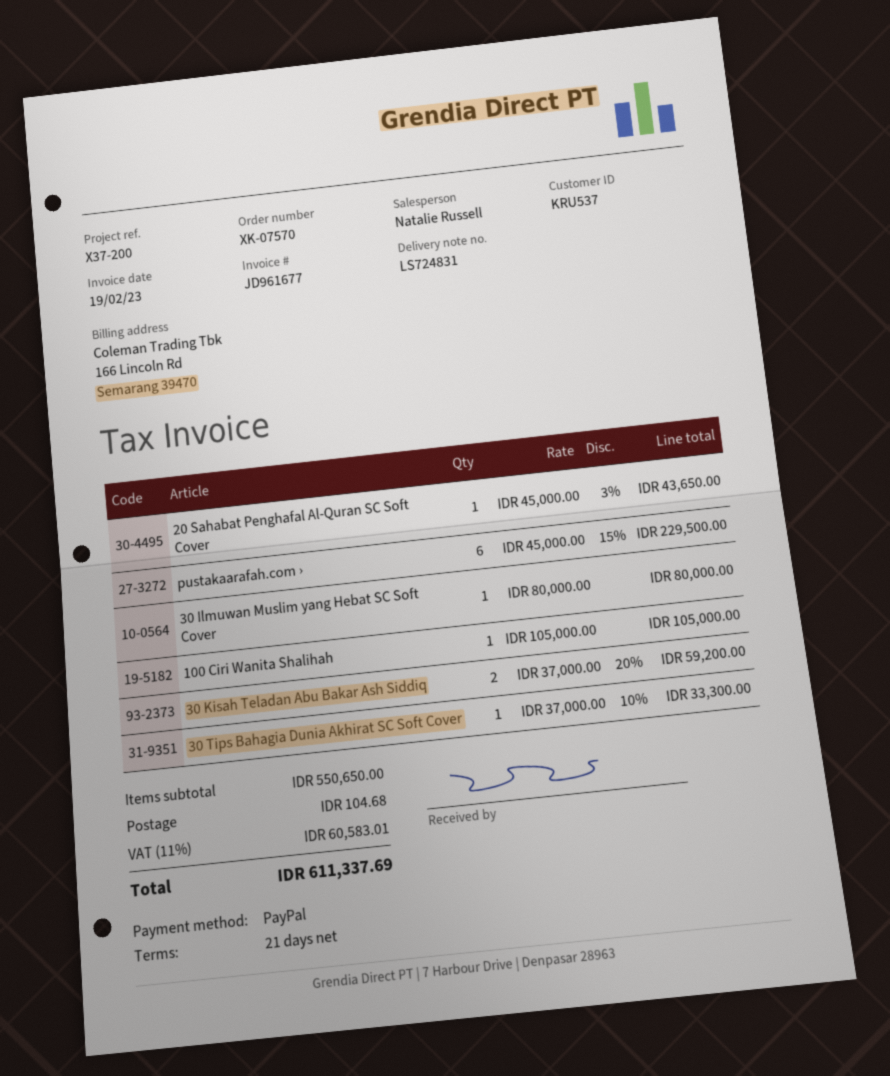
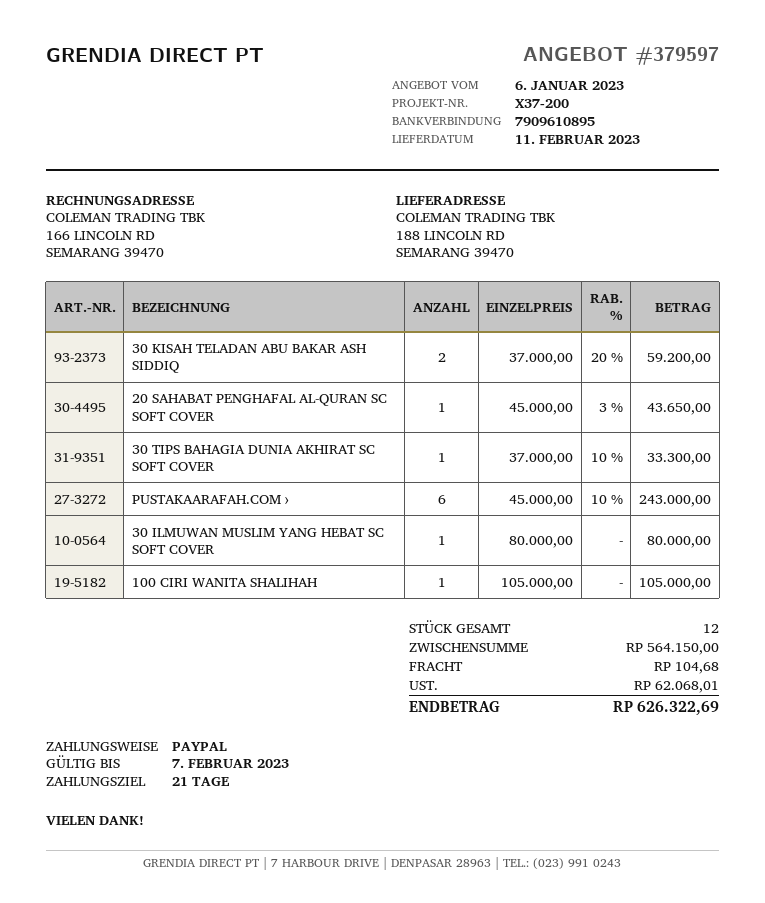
pustakaarafah.com ›: 6 x 45000.00 - 15% = 229500.00 -> 6 x 45000.00 - 10% = 243000.00
subtotal: 550650.00 -> 564150.00
tax: 60583.01 -> 62068.01
total: 611337.69 -> 626322.69

